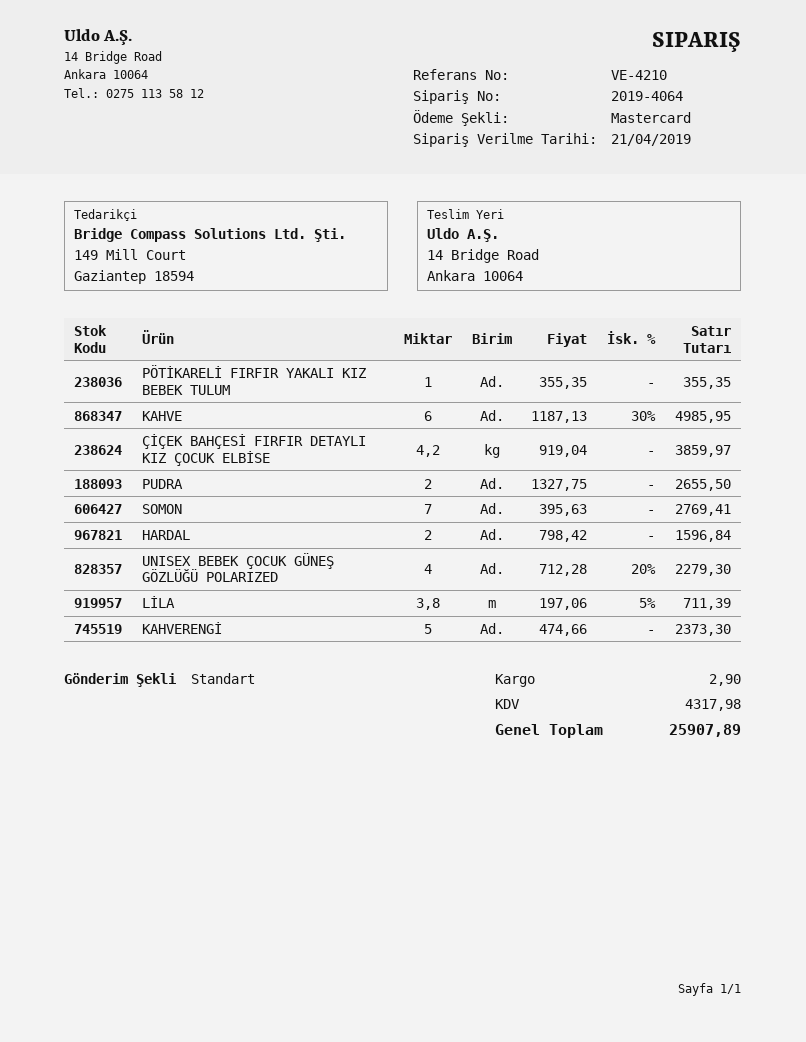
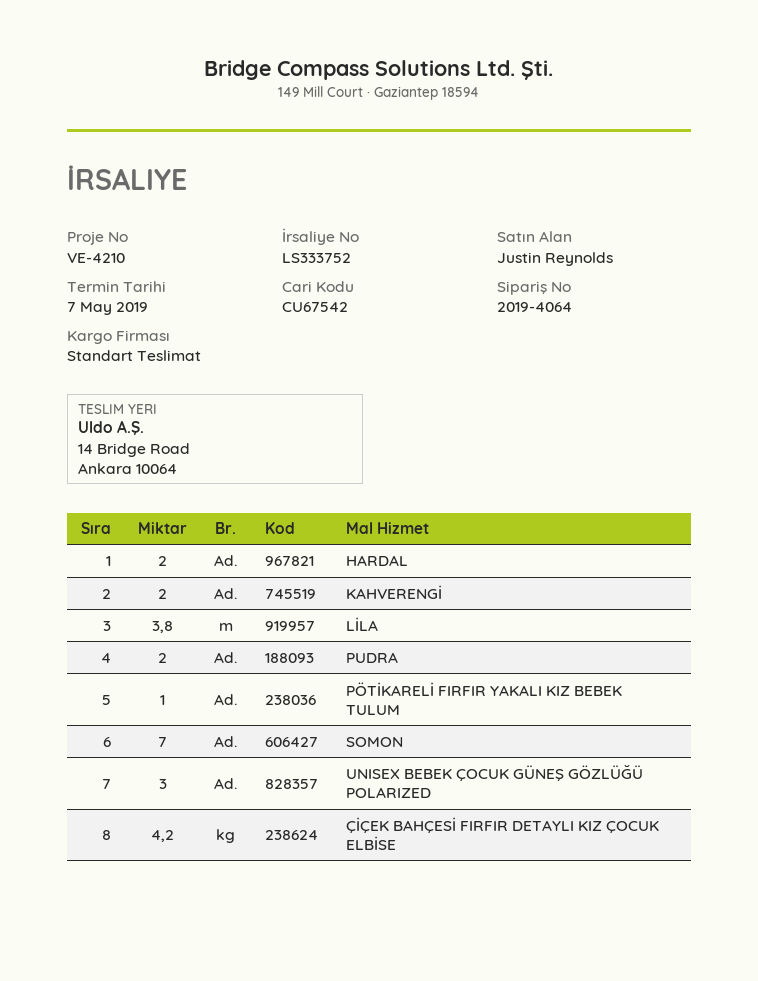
KAHVE: 6 -> none
UNISEX BEBEK ÇOCUK GÜNEŞ GÖZLÜĞÜ POLARIZED: 4 -> 3
KAHVERENGİ: 5 -> 2

